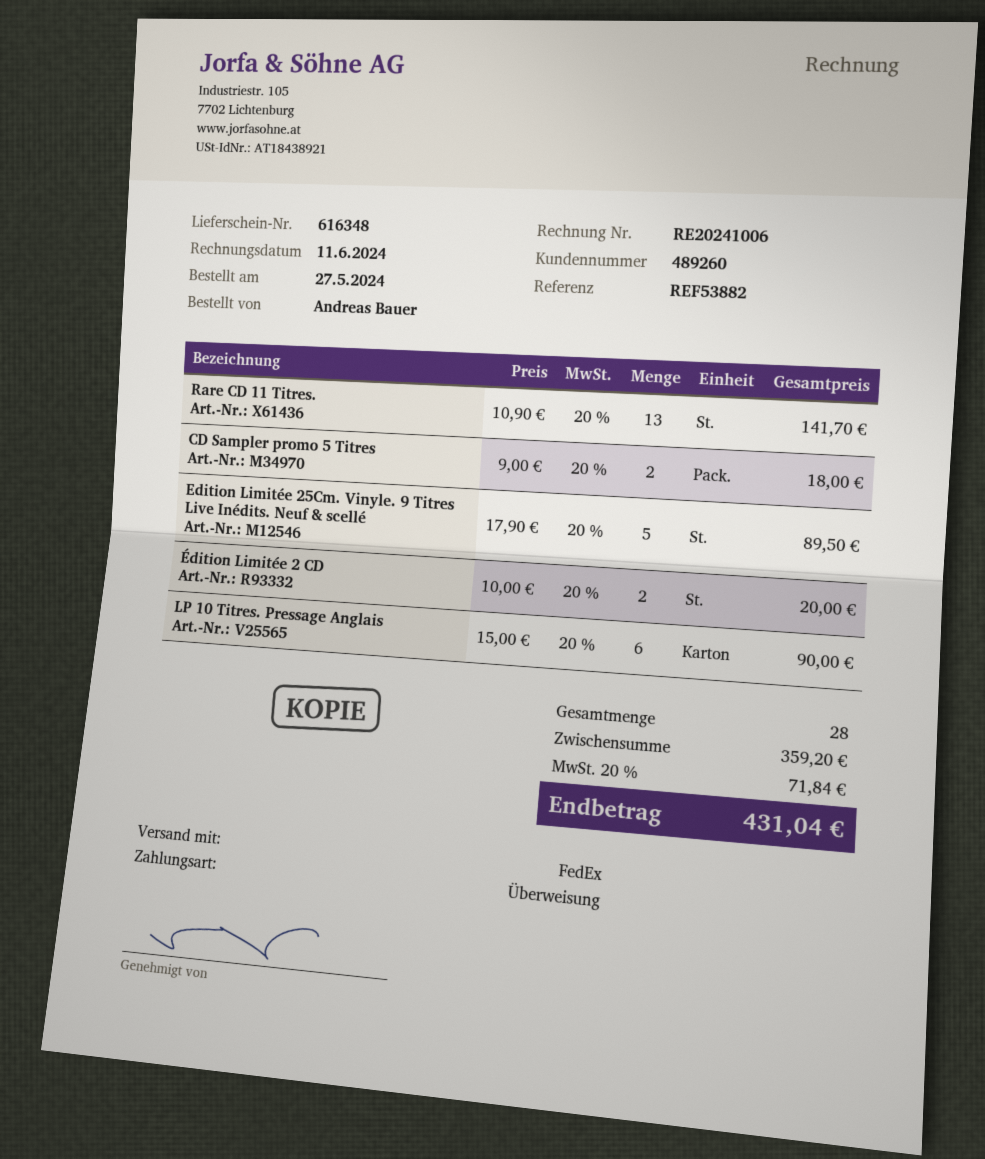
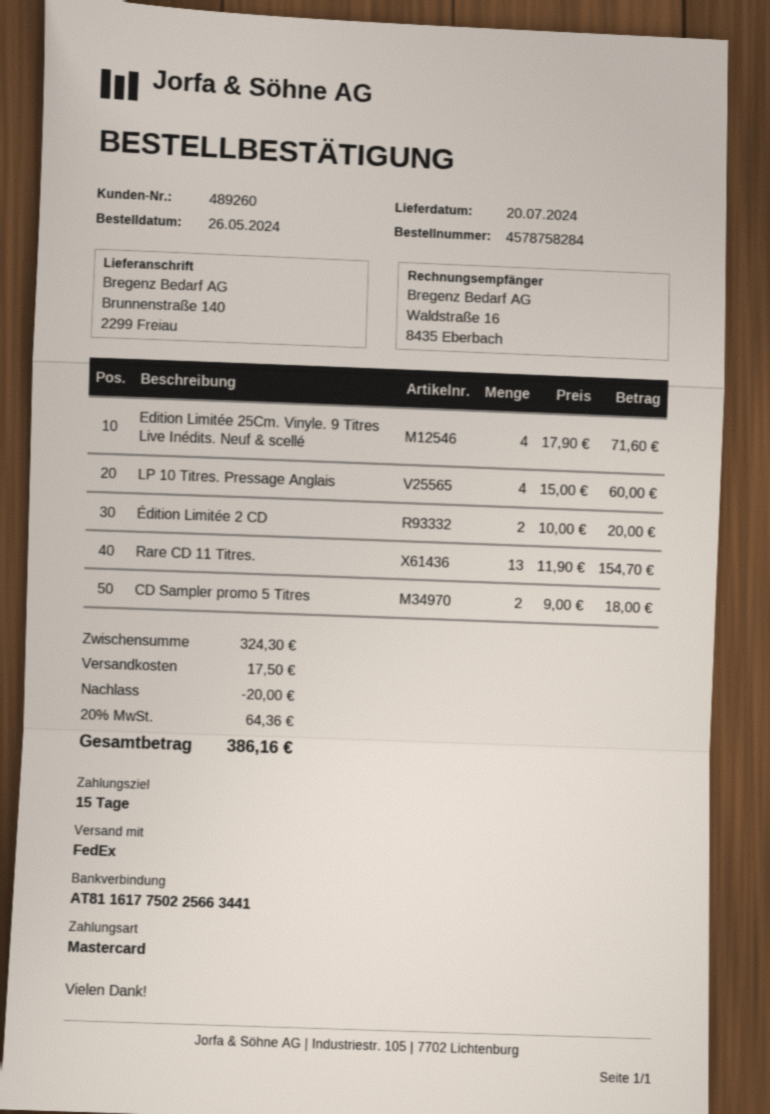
order date: 2024-05-27 -> 2024-05-26
payment method: bank transfer -> Mastercard
Rare CD 11 Titres.: 13 x 10.90 = 141.70 -> 13 x 11.90 = 154.70
Edition Limitée 25Cm. Vinyle. 9 Titres Live Inédits. Neuf & scellé: 5 x 17.90 = 89.50 -> 4 x 17.90 = 71.60
LP 10 Titres. Pressage Anglais: 6 x 15.00 = 90.00 -> 4 x 15.00 = 60.00
subtotal: 359.20 -> 324.30
discount: none -> 20.00
shipping: none -> 17.50
tax: 20% = 71.84 -> 20% = 64.36
total: 431.04 -> 386.16

